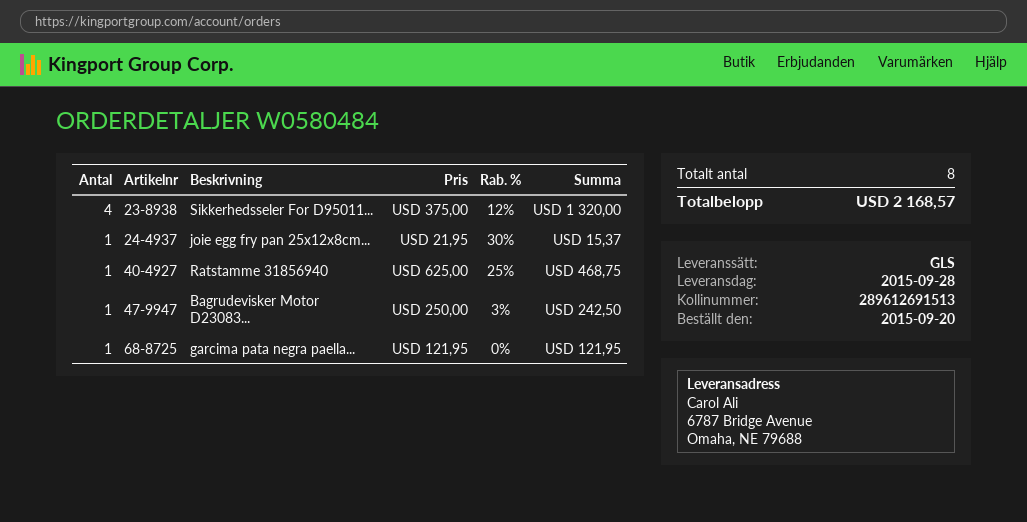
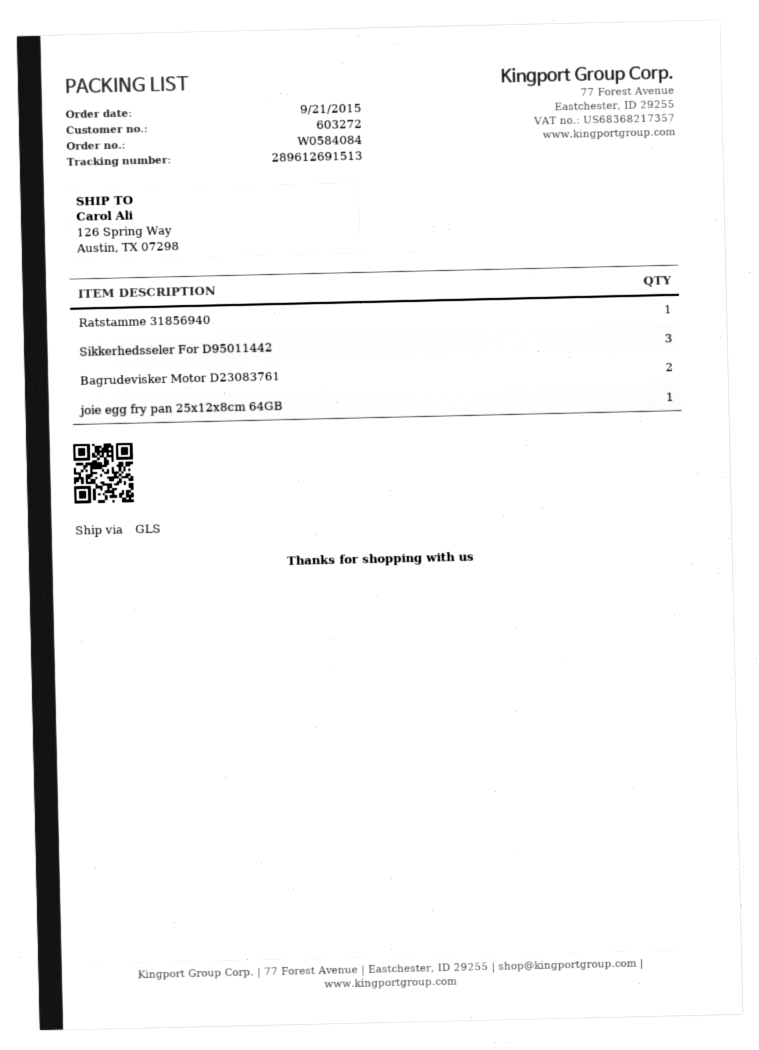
order number: W0580484 -> W0584084
order date: 2015-09-20 -> 2015-09-21
ship to: 6787 Bridge Avenue, Omaha, NE 79688 -> 126 Spring Way, Austin, TX 07298
Sikkerhedsseler For D95011...: 4 -> 3
Bagrudevisker Motor D23083...: 1 -> 2
garcima pata negra paella...: 1 -> none

